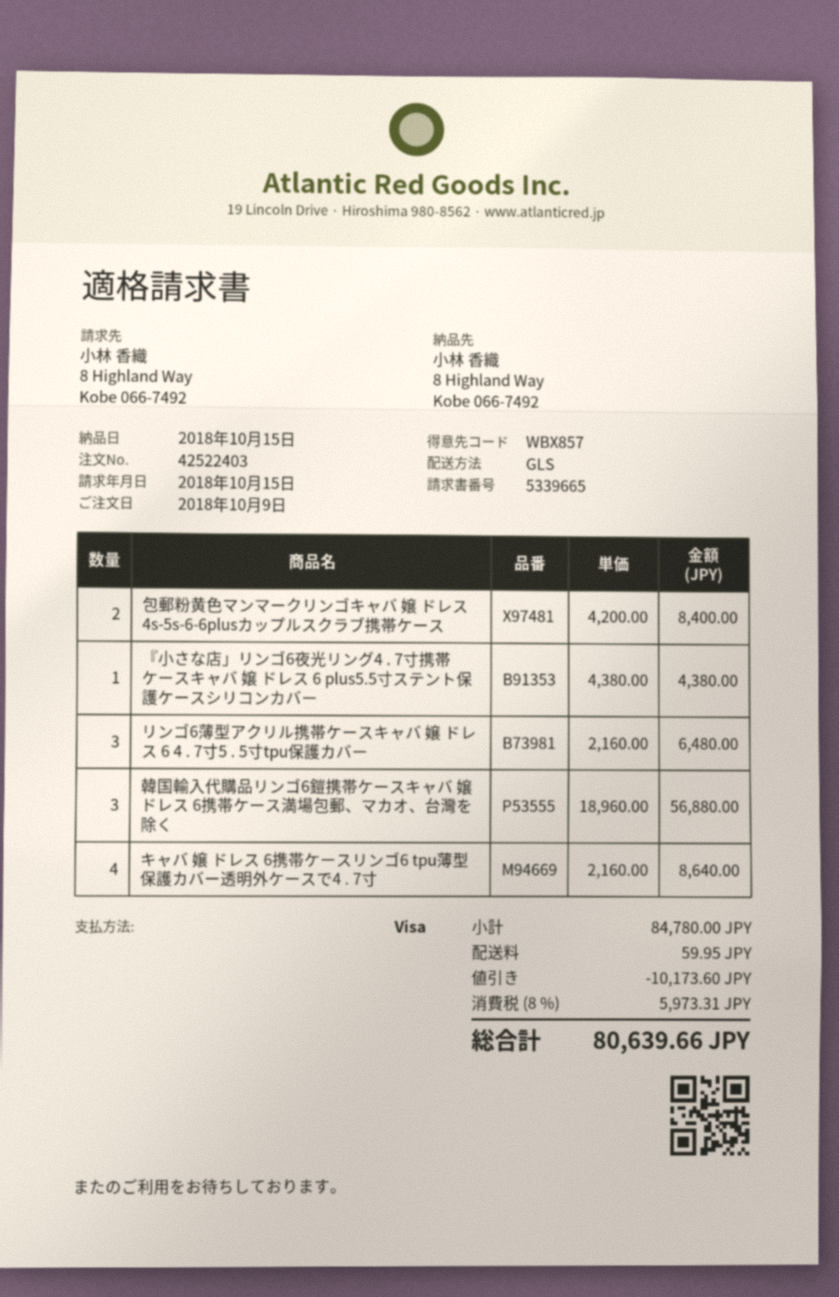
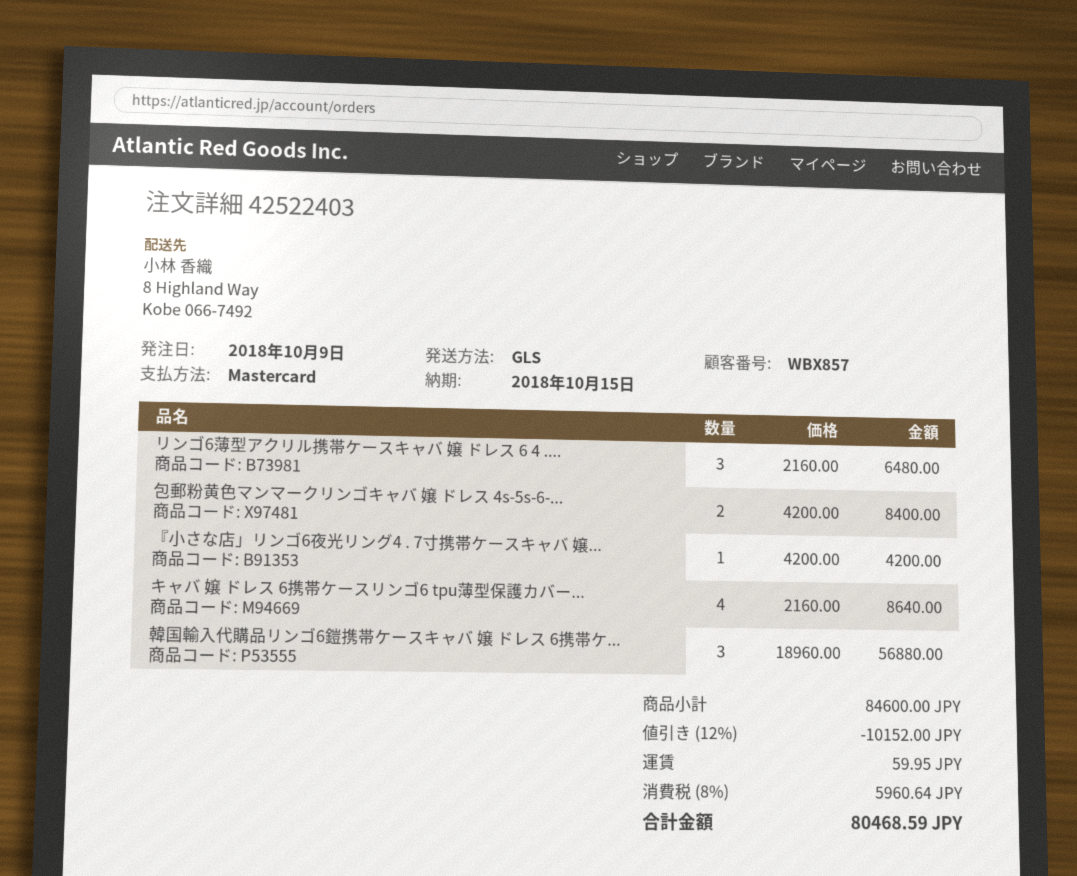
payment method: Visa -> Mastercard
『小さな店」リンゴ6夜光リング4 . 7寸携帯ケースキャバ 嬢 ドレス 6 plus5.5寸ステント保護ケースシリコンカバー: 1 x 4380.00 = 4380.00 -> 1 x 4200.00 = 4200.00
subtotal: 84780.00 -> 84600.00
discount: 10173.60 -> 10152.00
tax: 8% = 5973.31 -> 8% = 5960.64
total: 80639.66 -> 80468.59

